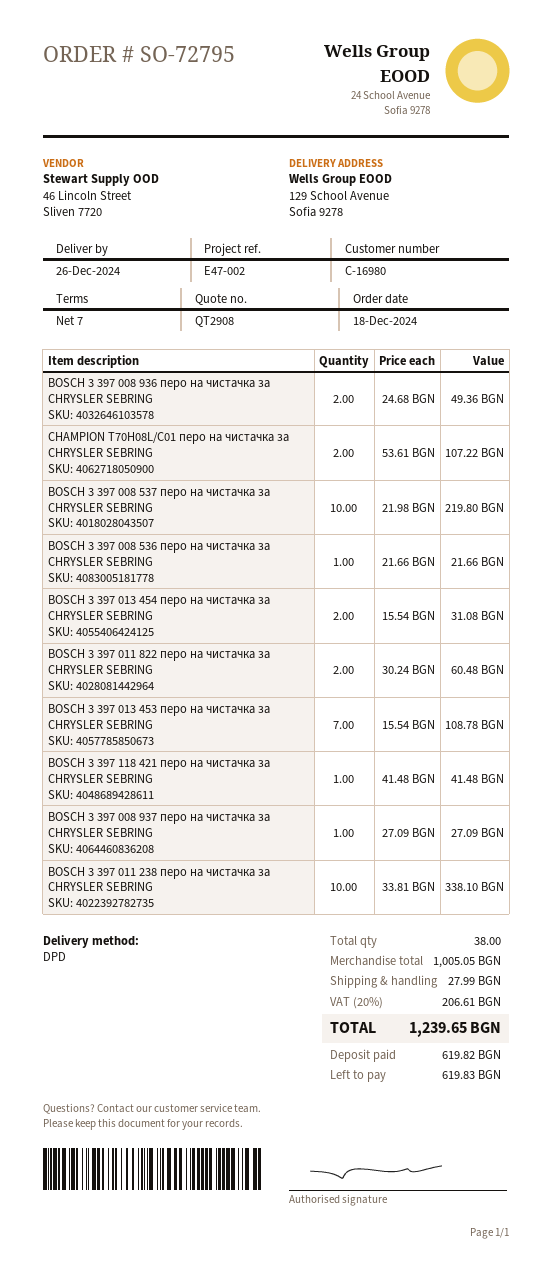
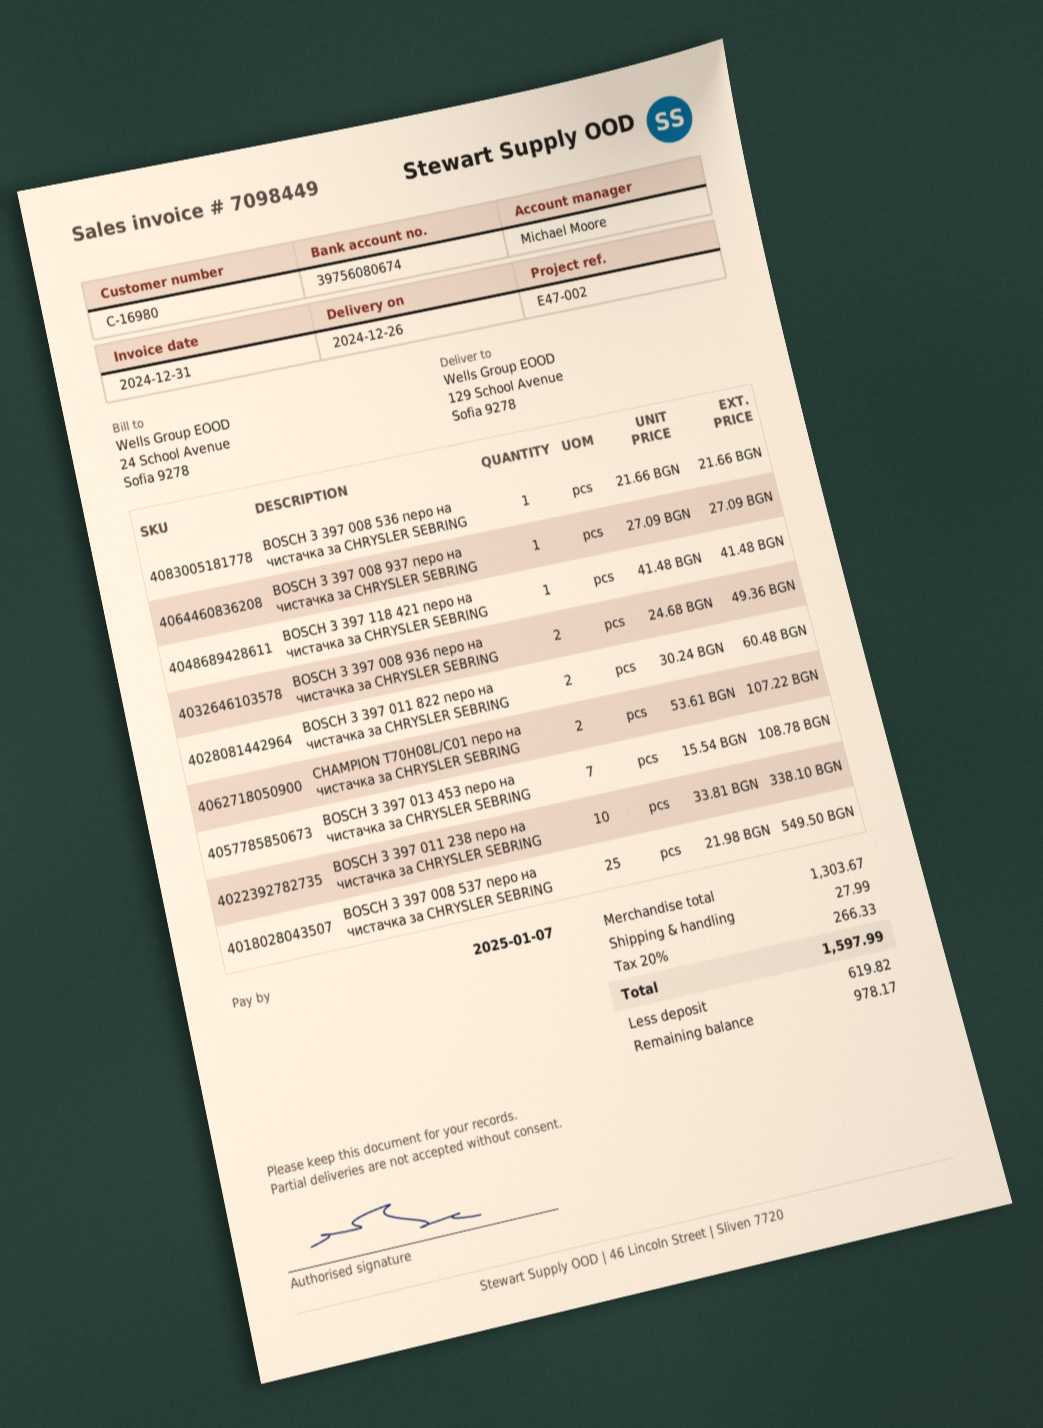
BOSCH 3 397 008 537 перо на чистачка за CHRYSLER SEBRING: 10 x 21.98 = 219.80 -> 25 x 21.98 = 549.50
BOSCH 3 397 013 454 перо на чистачка за CHRYSLER SEBRING: 2 x 15.54 = 31.08 -> none
subtotal: 1005.05 -> 1303.67
tax: 20% = 206.61 -> 20% = 266.33
total: 1239.65 -> 1597.99
balance: 619.83 -> 978.17

